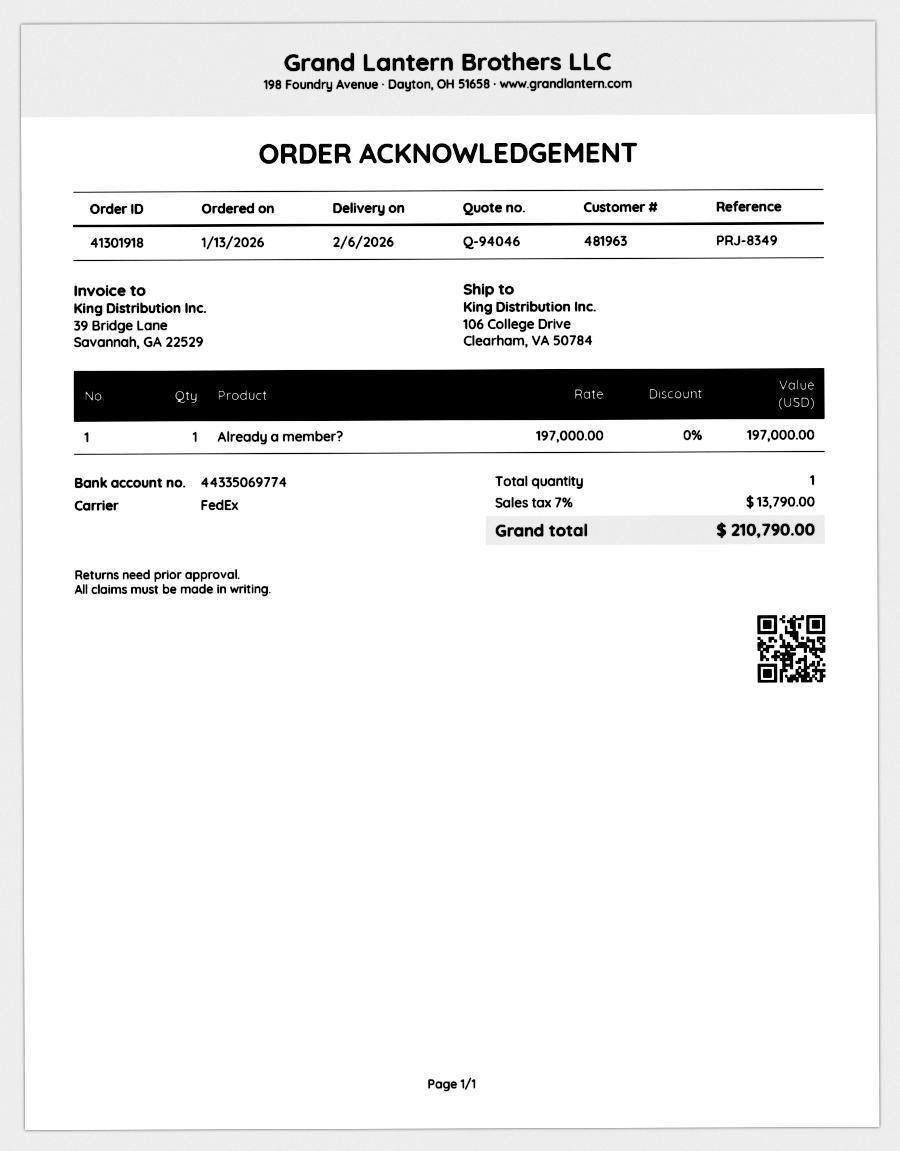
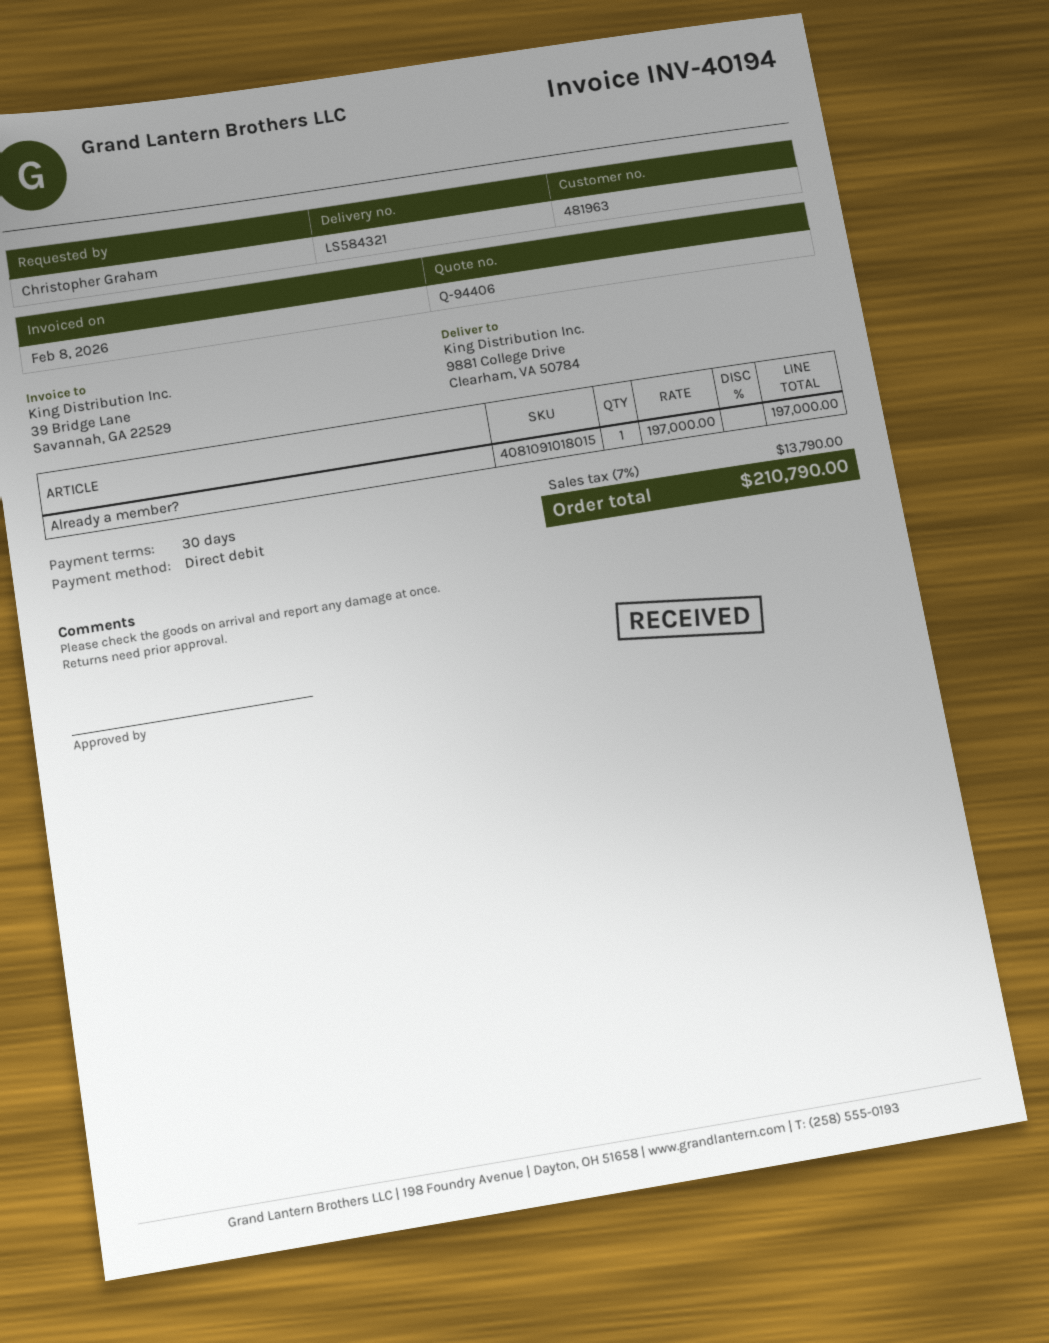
quote number: Q-94046 -> Q-94406
ship to: 106 College Drive, Clearham, VA 50784 -> 9881 College Drive, Clearham, VA 50784

